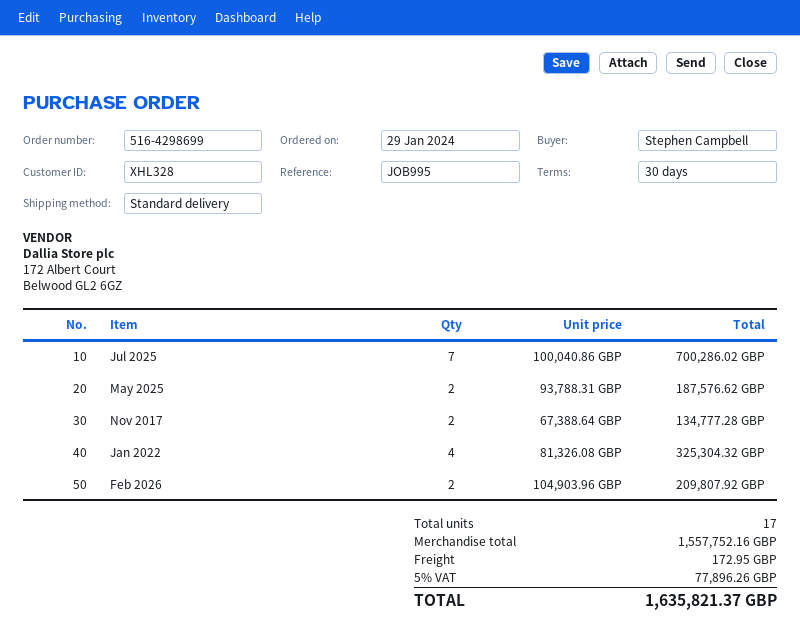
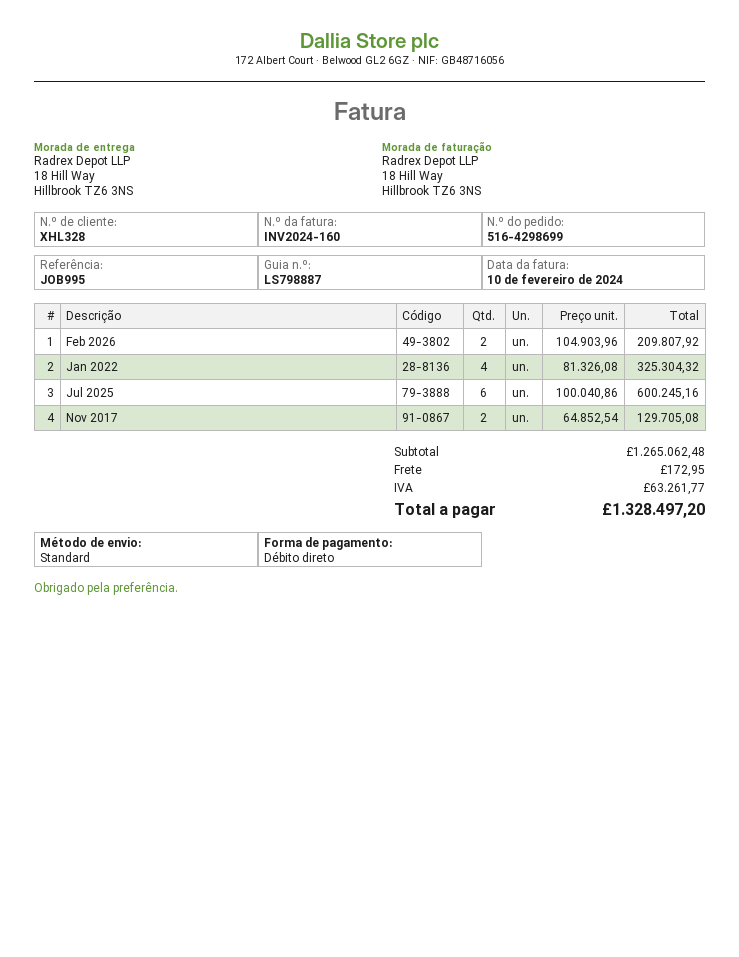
Jul 2025: 7 x 100040.86 = 700286.02 -> 6 x 100040.86 = 600245.16
May 2025: 2 x 93788.31 = 187576.62 -> none
Nov 2017: 2 x 67388.64 = 134777.28 -> 2 x 64852.54 = 129705.08
subtotal: 1557752.16 -> 1265062.48
tax: 77896.26 -> 63261.77
total: 1635821.37 -> 1328497.20

